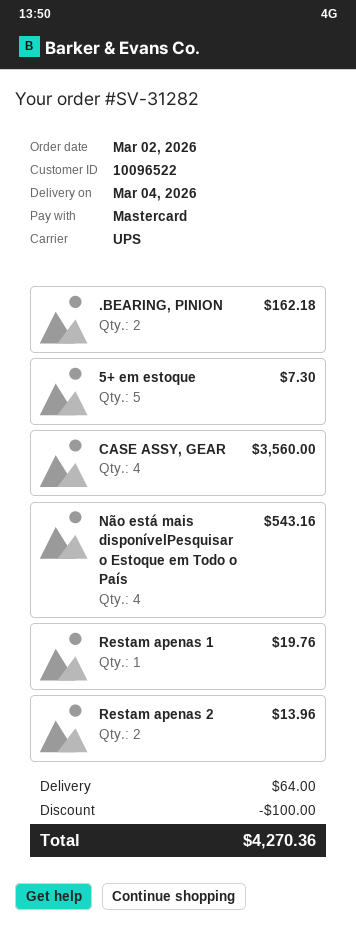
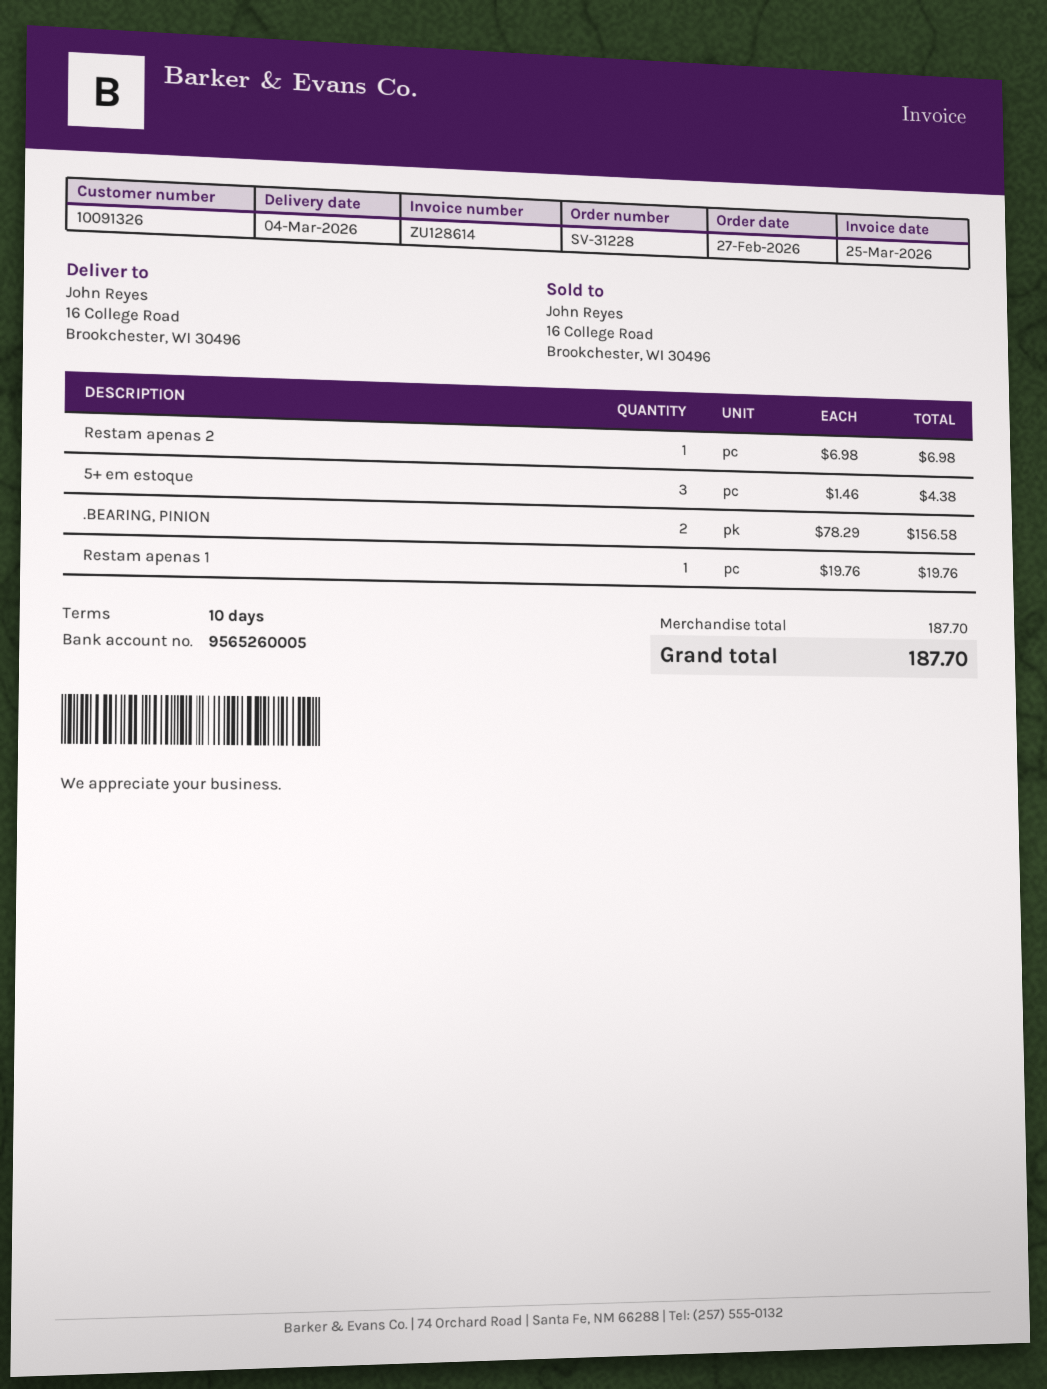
order number: SV-31282 -> SV-31228
order date: 2026-03-02 -> 2026-02-27
customer number: 10096522 -> 10091326
.BEARING, PINION: 2 for 162.18 -> 2 for 156.58
5+ em estoque: 5 for 7.30 -> 3 for 4.38
CASE ASSY, GEAR: 4 for 3560.00 -> none
Não está mais disponívelPesquisar o Estoque em Todo o País: 4 for 543.16 -> none
Restam apenas 2: 2 for 13.96 -> 1 for 6.98
discount: 100.00 -> none
shipping: 64.00 -> none
total: 4270.36 -> 187.70

